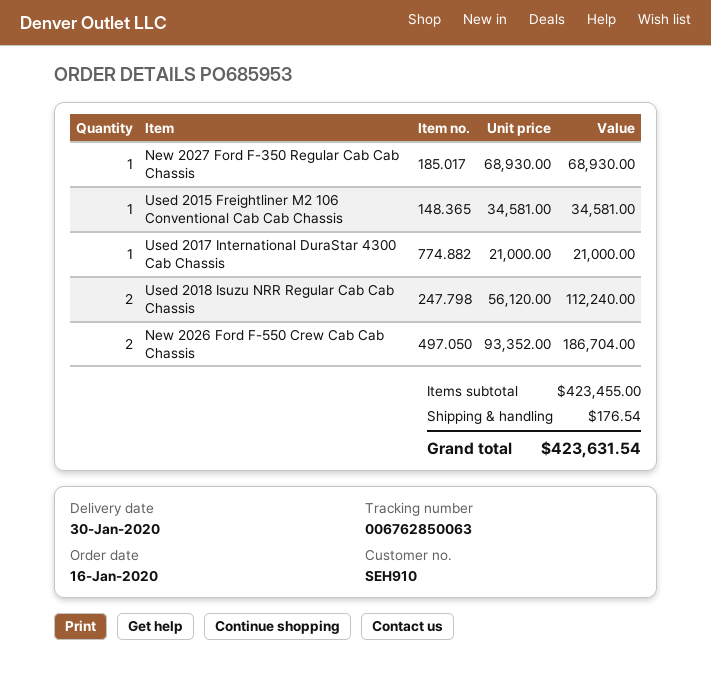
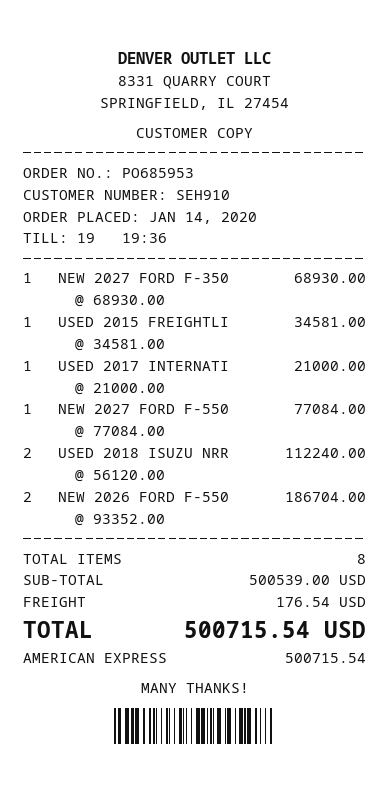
order date: 2020-01-16 -> 2020-01-14
NEW 2027 FORD F-550: none -> 1 x 77084.00 = 77084.00
subtotal: 423455.00 -> 500539.00
total: 423631.54 -> 500715.54

